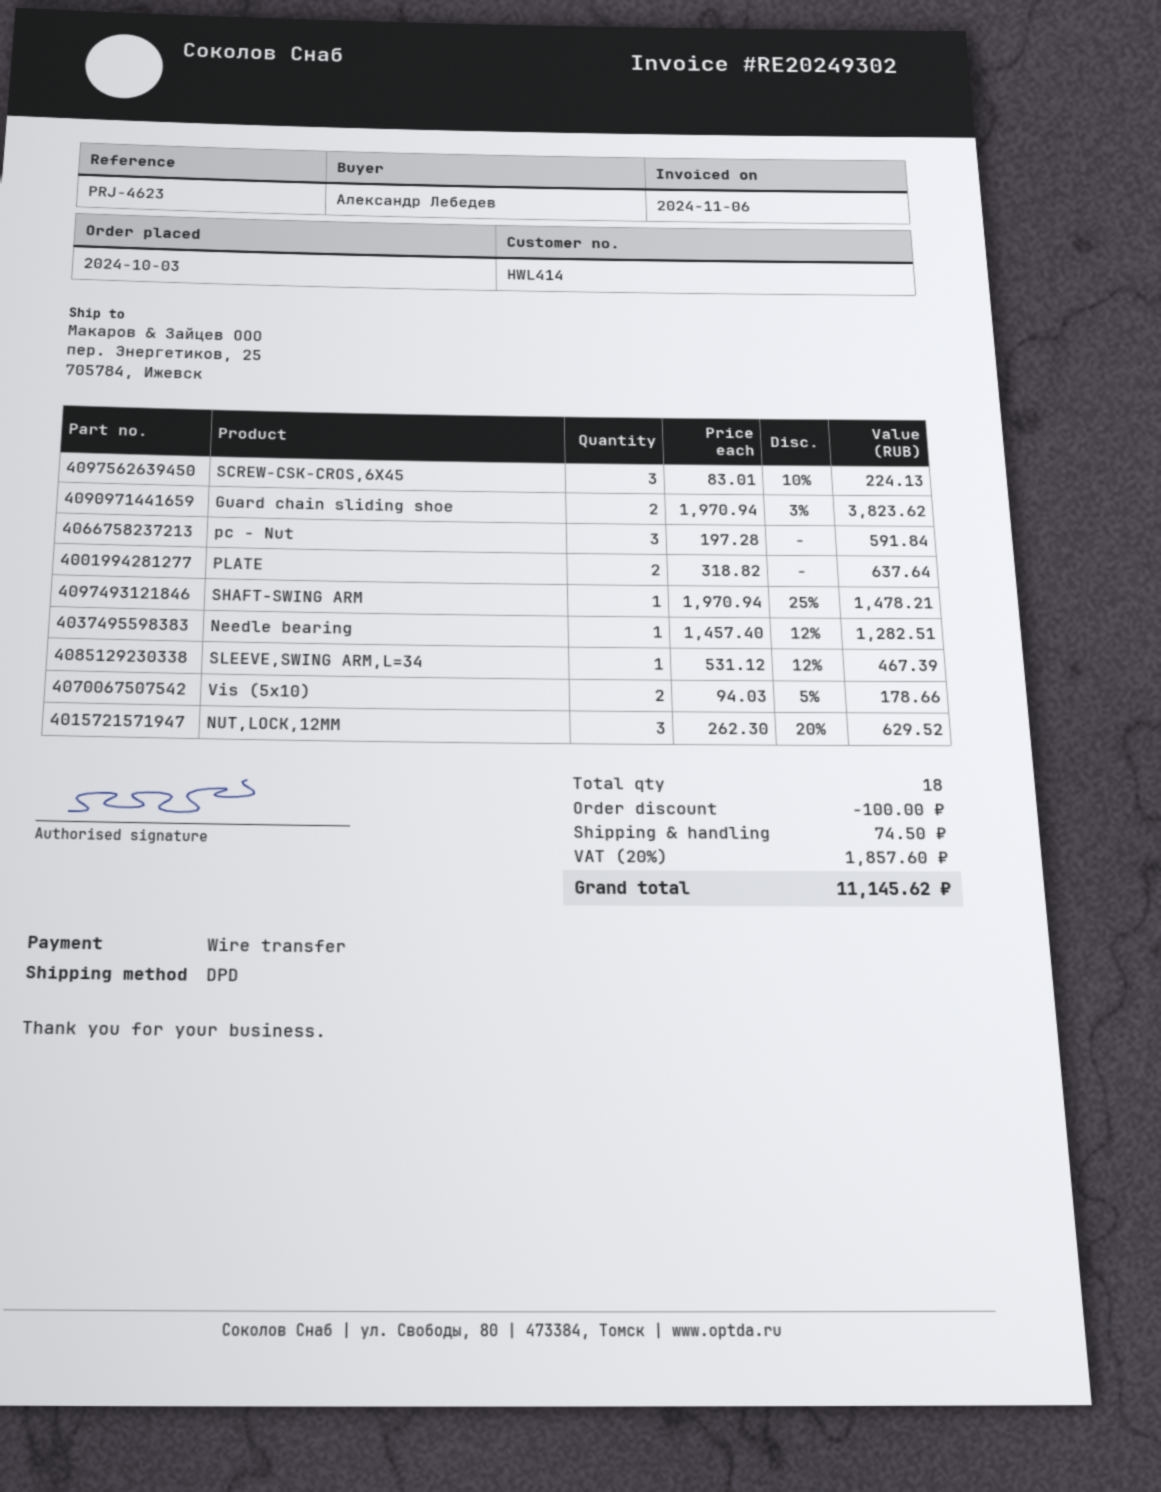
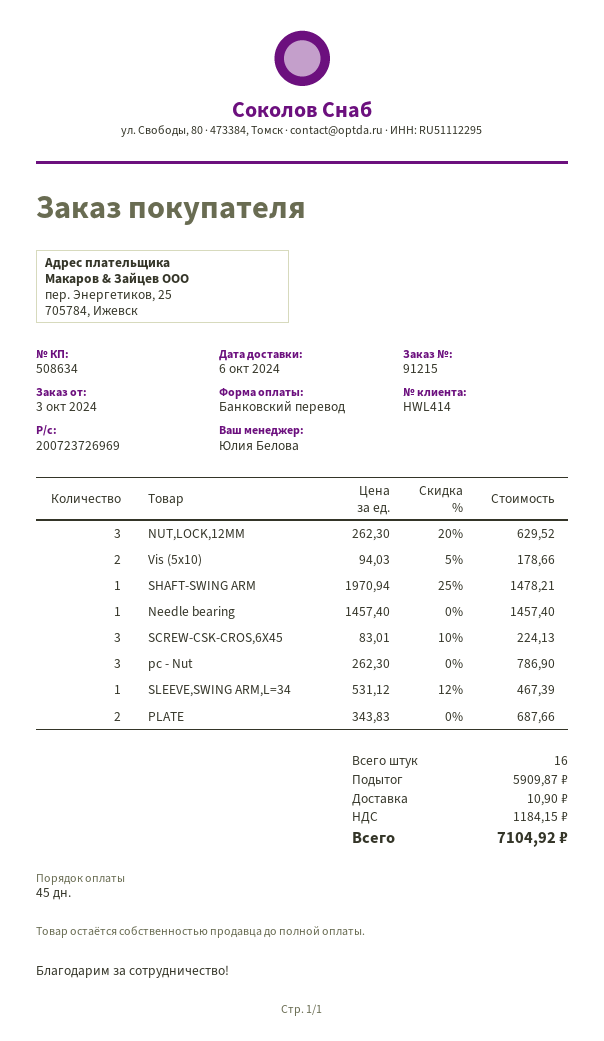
Guard chain sliding shoe: 2 x 1970.94 - 3% = 3823.62 -> none
pc - Nut: 3 x 197.28 = 591.84 -> 3 x 262.30 = 786.90
PLATE: 2 x 318.82 = 637.64 -> 2 x 343.83 = 687.66
Needle bearing: 1 x 1457.40 - 12% = 1282.51 -> 1 x 1457.40 = 1457.40
total quantity: 18 -> 16
discount: 100.00 -> none
shipping: 74.50 -> 10.90
tax: 1857.60 -> 1184.15
total: 11145.62 -> 7104.92

